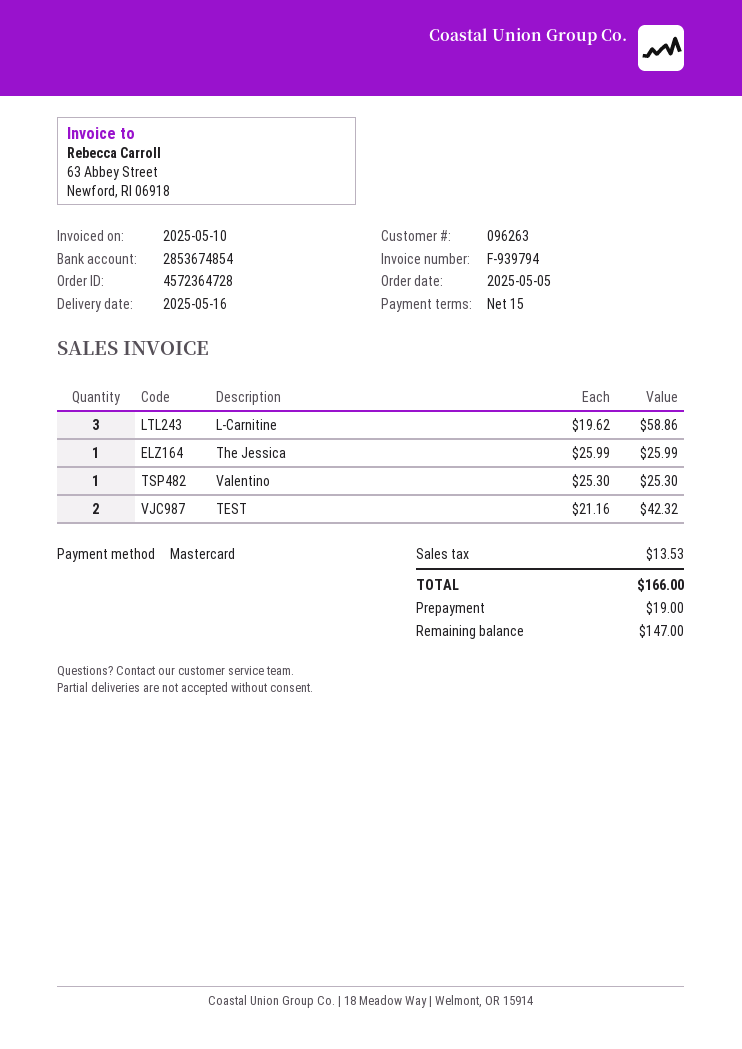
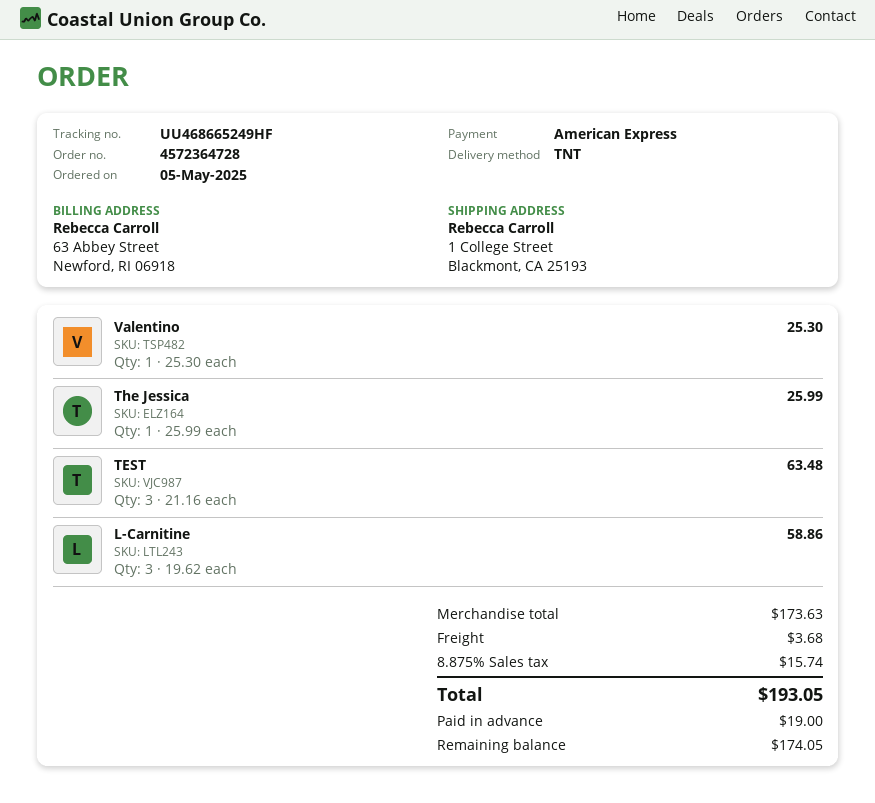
payment method: Mastercard -> American Express
TEST: 2 x 21.16 = 42.32 -> 3 x 21.16 = 63.48
shipping: none -> 3.68
tax: 13.53 -> 15.74
total: 166.00 -> 193.05
balance: 147.00 -> 174.05

